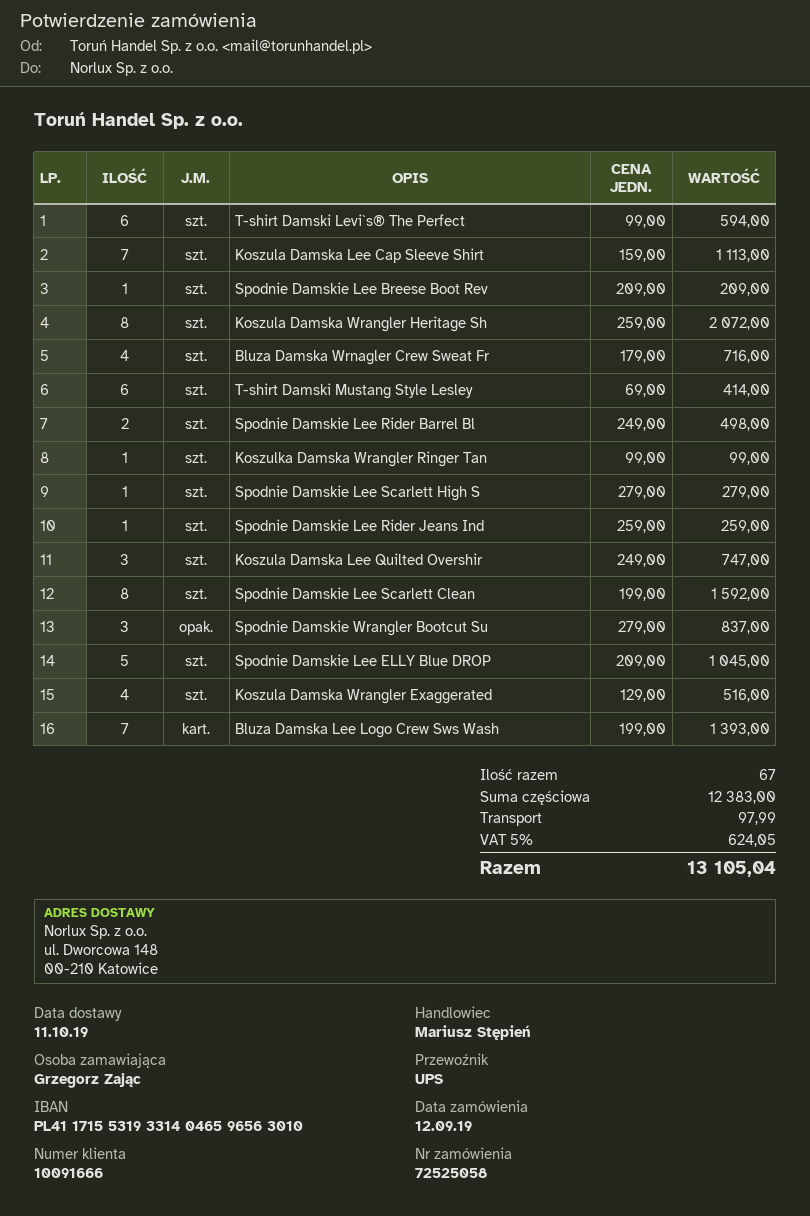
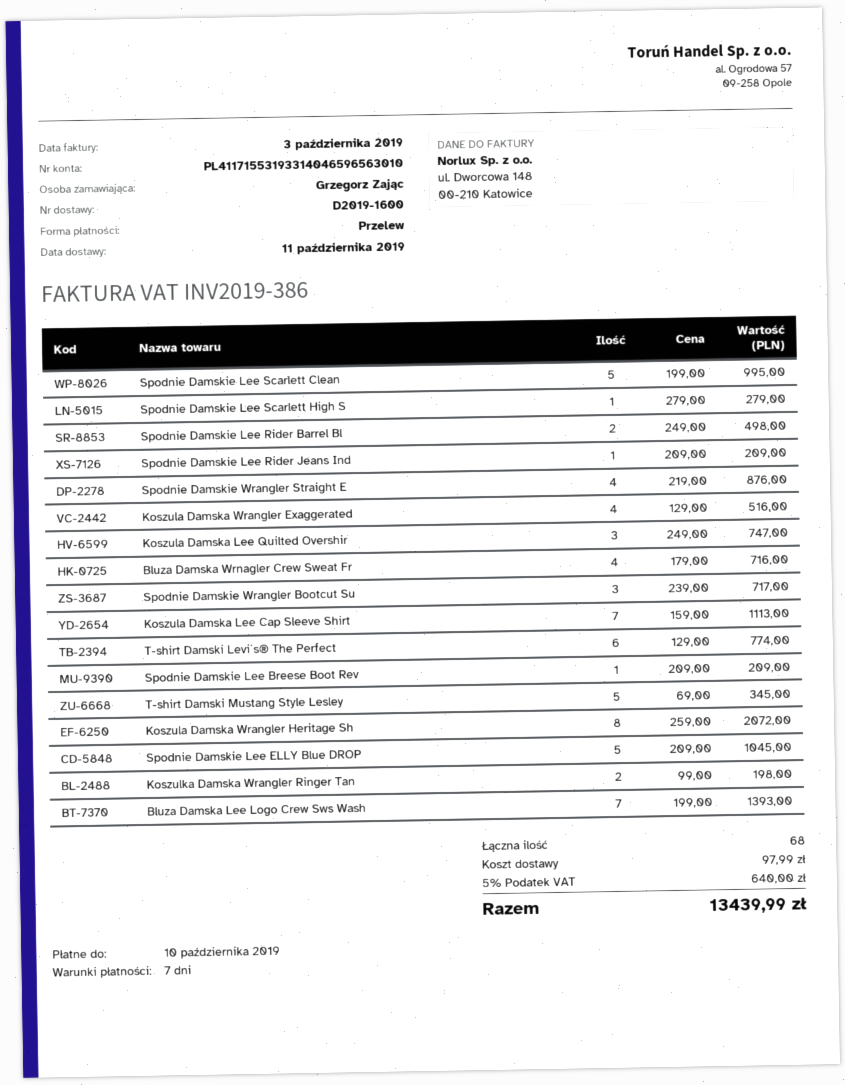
T-shirt Damski Levi`s® The Perfect: 6 x 99.00 = 594.00 -> 6 x 129.00 = 774.00
T-shirt Damski Mustang Style Lesley: 6 x 69.00 = 414.00 -> 5 x 69.00 = 345.00
Koszulka Damska Wrangler Ringer Tan: 1 x 99.00 = 99.00 -> 2 x 99.00 = 198.00
Spodnie Damskie Lee Rider Jeans Ind: 1 x 259.00 = 259.00 -> 1 x 209.00 = 209.00
Spodnie Damskie Lee Scarlett Clean: 8 x 199.00 = 1592.00 -> 5 x 199.00 = 995.00
Spodnie Damskie Wrangler Bootcut Su: 3 x 279.00 = 837.00 -> 3 x 239.00 = 717.00
Spodnie Damskie Wrangler Straight E: none -> 4 x 219.00 = 876.00
total quantity: 67 -> 68
tax: 5% = 624.05 -> 5% = 640.00
total: 13105.04 -> 13439.99

